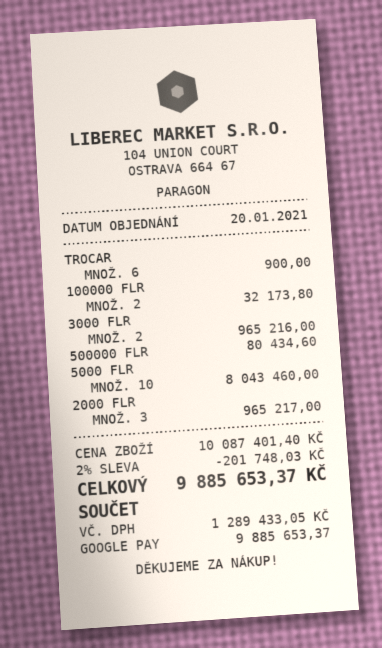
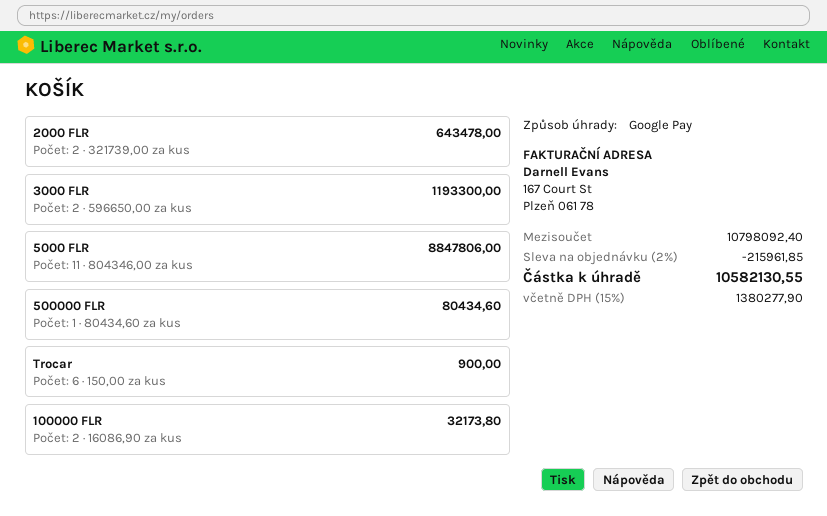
3000 FLR: 2 for 965216.00 -> 2 for 1193300.00
5000 FLR: 10 for 8043460.00 -> 11 for 8847806.00
2000 FLR: 3 for 965217.00 -> 2 for 643478.00
subtotal: 10087401.40 -> 10798092.40
discount: 2% = 201748.03 -> 2% = 215961.85
tax: 1289433.05 -> 1380277.90
total: 9885653.37 -> 10582130.55

